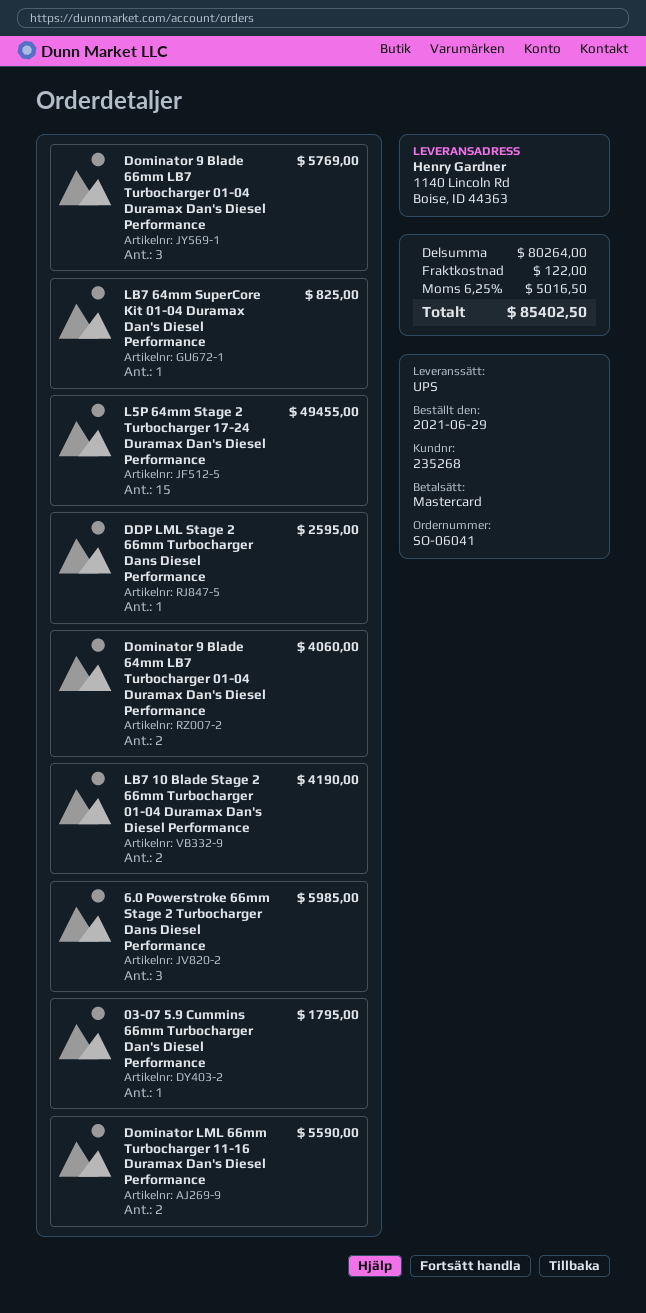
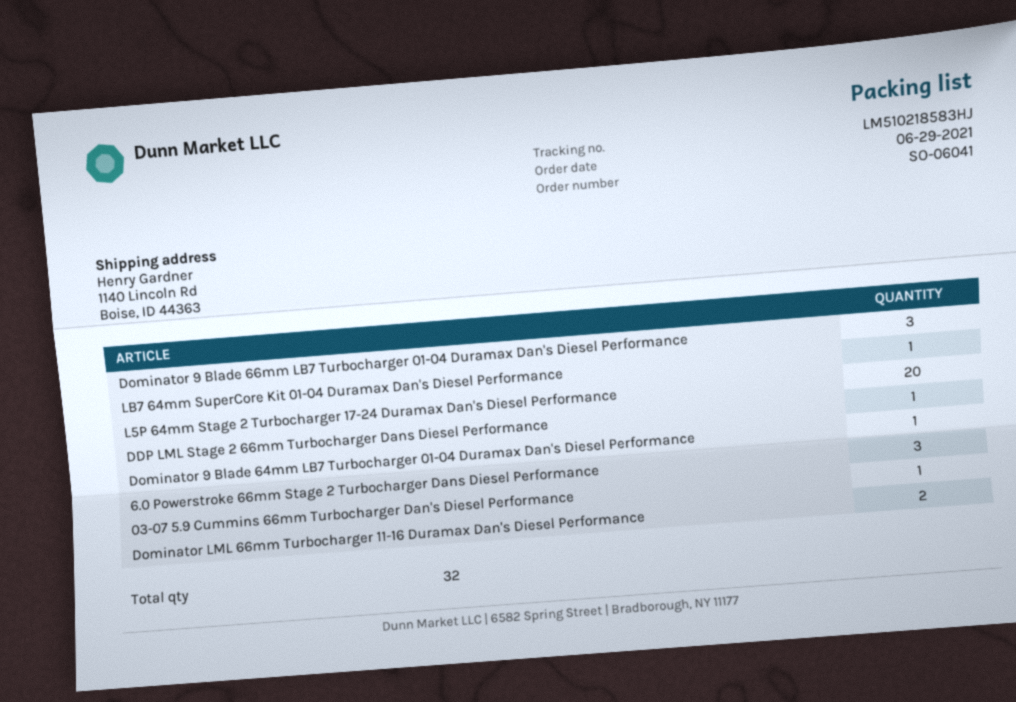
L5P 64mm Stage 2 Turbocharger 17-24 Duramax Dan's Diesel Performance: 15 -> 20
Dominator 9 Blade 64mm LB7 Turbocharger 01-04 Duramax Dan's Diesel Performance: 2 -> 1
LB7 10 Blade Stage 2 66mm Turbocharger 01-04 Duramax Dan's Diesel Performance: 2 -> none

